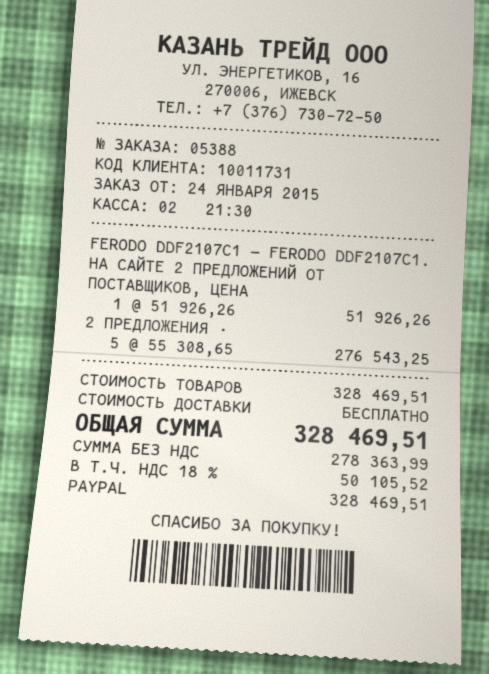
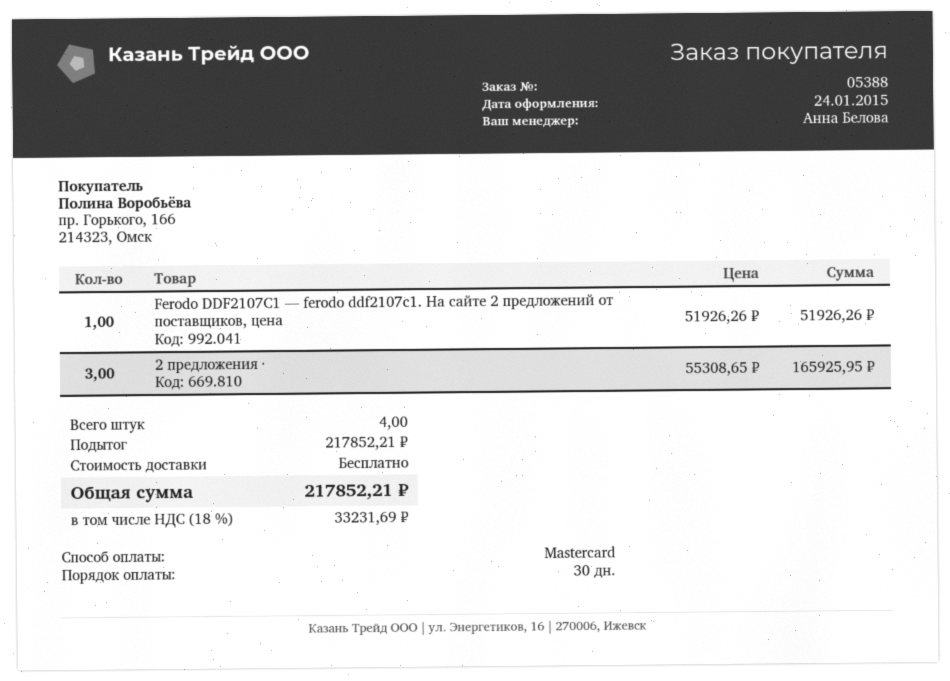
payment method: PayPal -> Mastercard
2 ПРЕДЛОЖЕНИЯ ·: 5 x 55308.65 = 276543.25 -> 3 x 55308.65 = 165925.95
subtotal: 328469.51 -> 217852.21
tax: 18% = 50105.52 -> 18% = 33231.69
total: 328469.51 -> 217852.21

